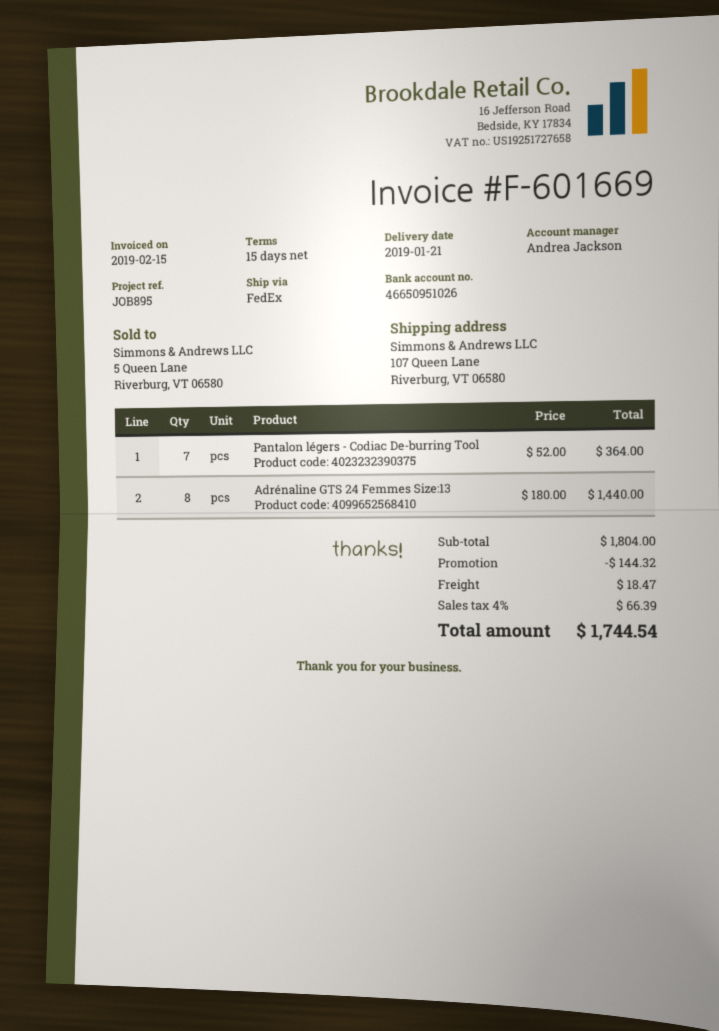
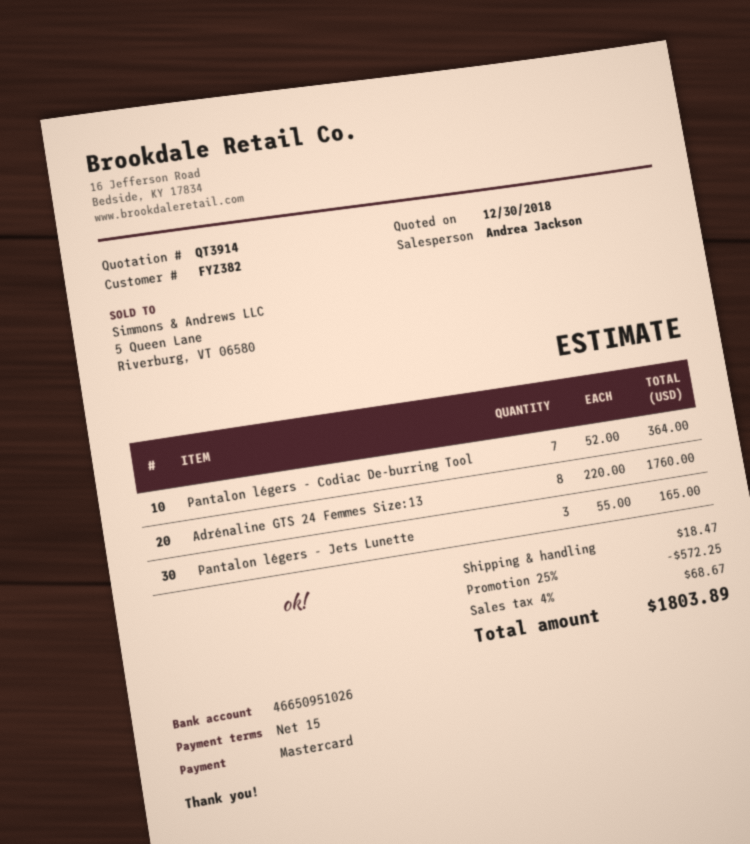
Adrénaline GTS 24 Femmes Size:13: 8 x 180.00 = 1440.00 -> 8 x 220.00 = 1760.00
Pantalon légers - Jets Lunette: none -> 3 x 55.00 = 165.00
discount: 144.32 -> 572.25
tax: 4% = 66.39 -> 4% = 68.67
total: 1744.54 -> 1803.89

